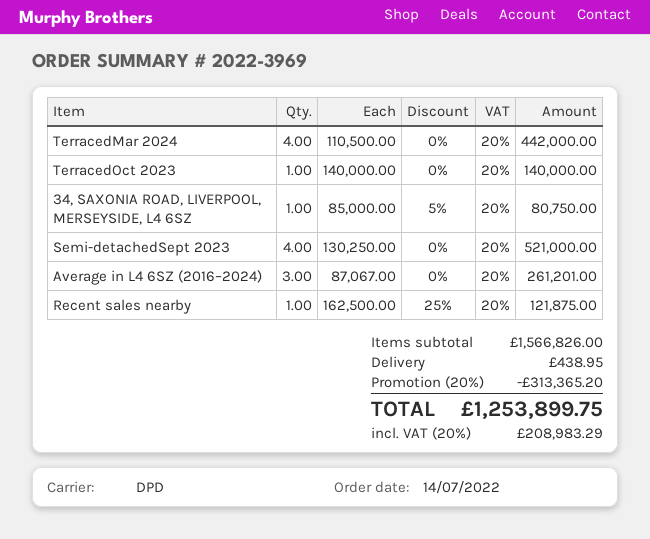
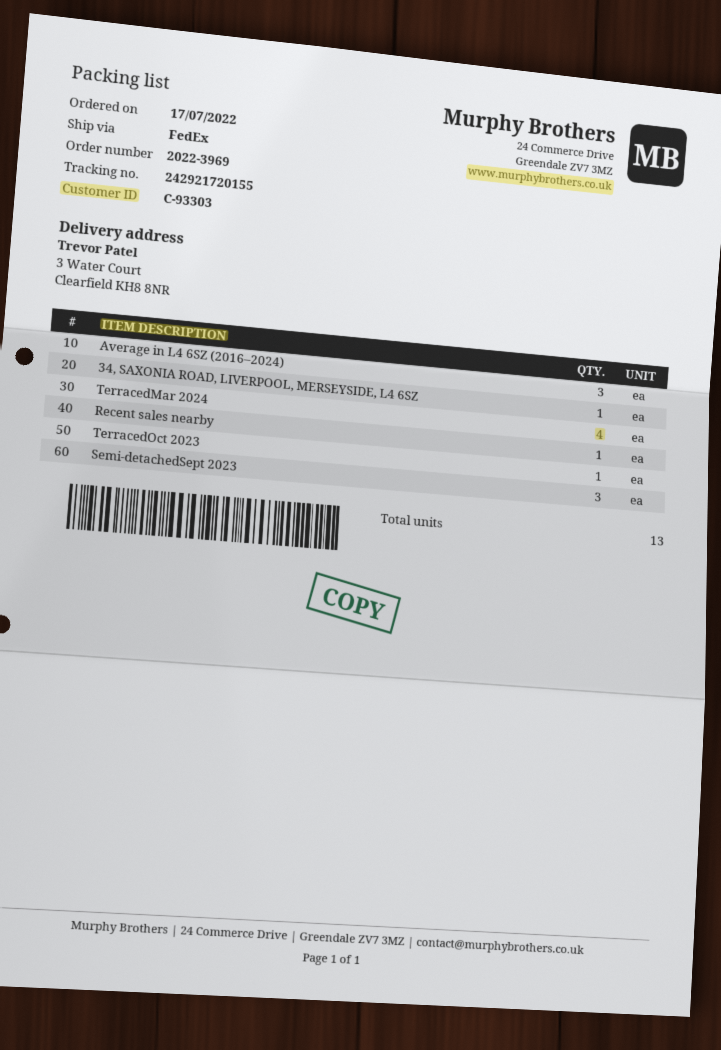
order date: 2022-07-14 -> 2022-07-17
shipping method: DPD -> FedEx
Semi-detachedSept 2023: 4 -> 3

